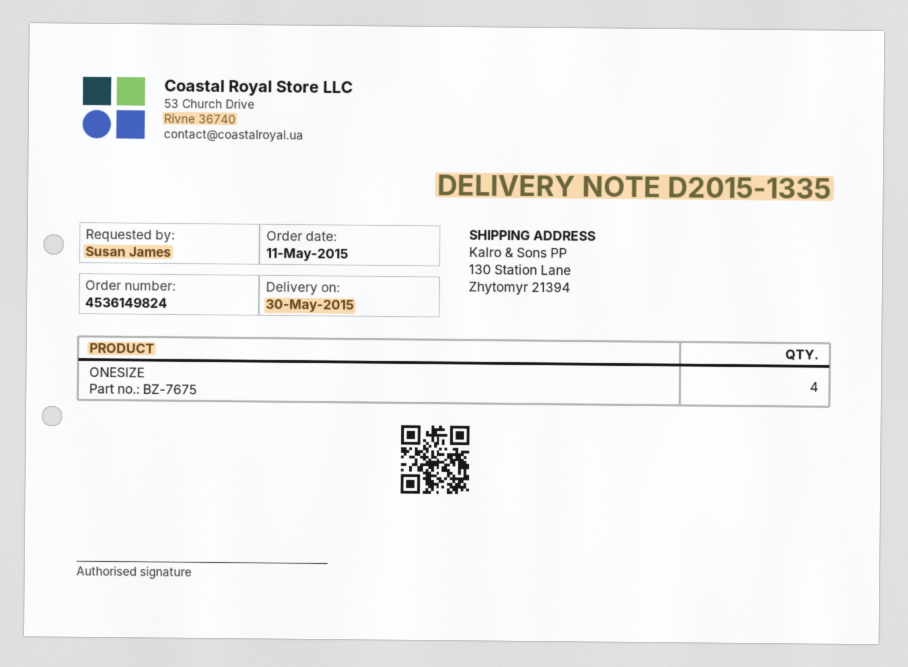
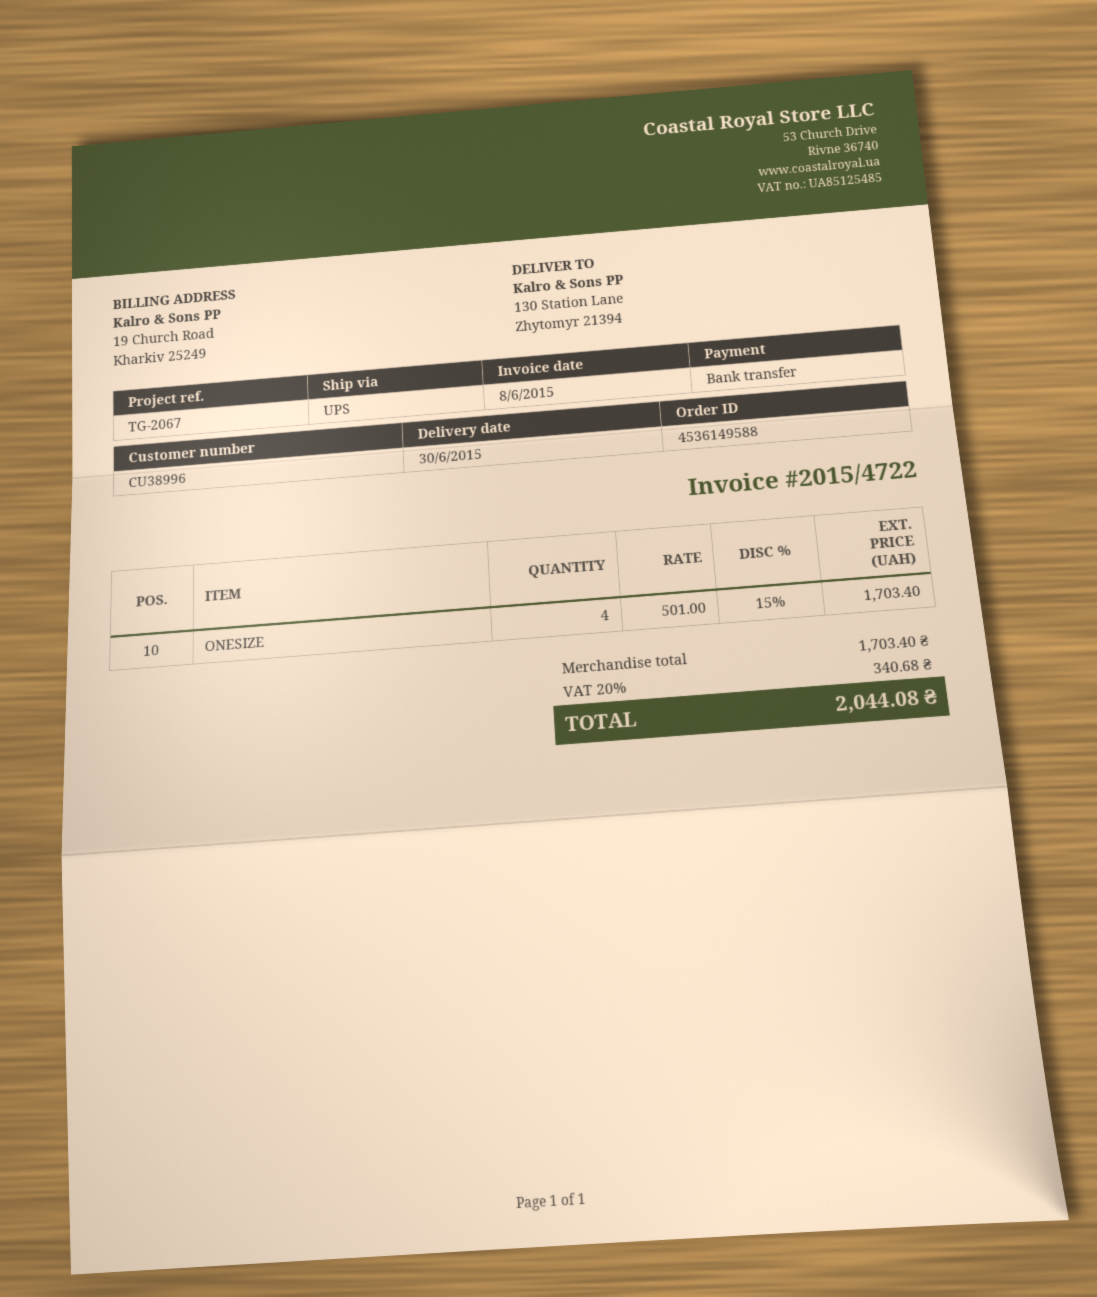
order number: 4536149824 -> 4536149588
delivery date: 2015-05-30 -> 2015-06-30

